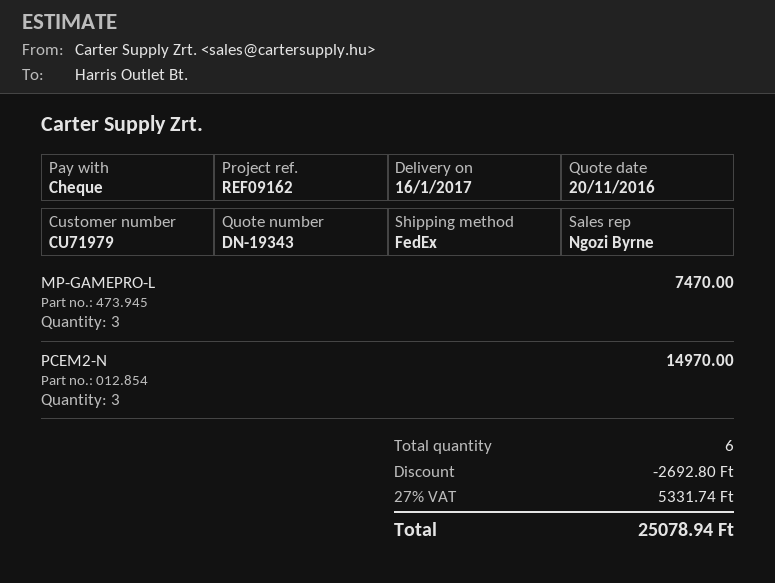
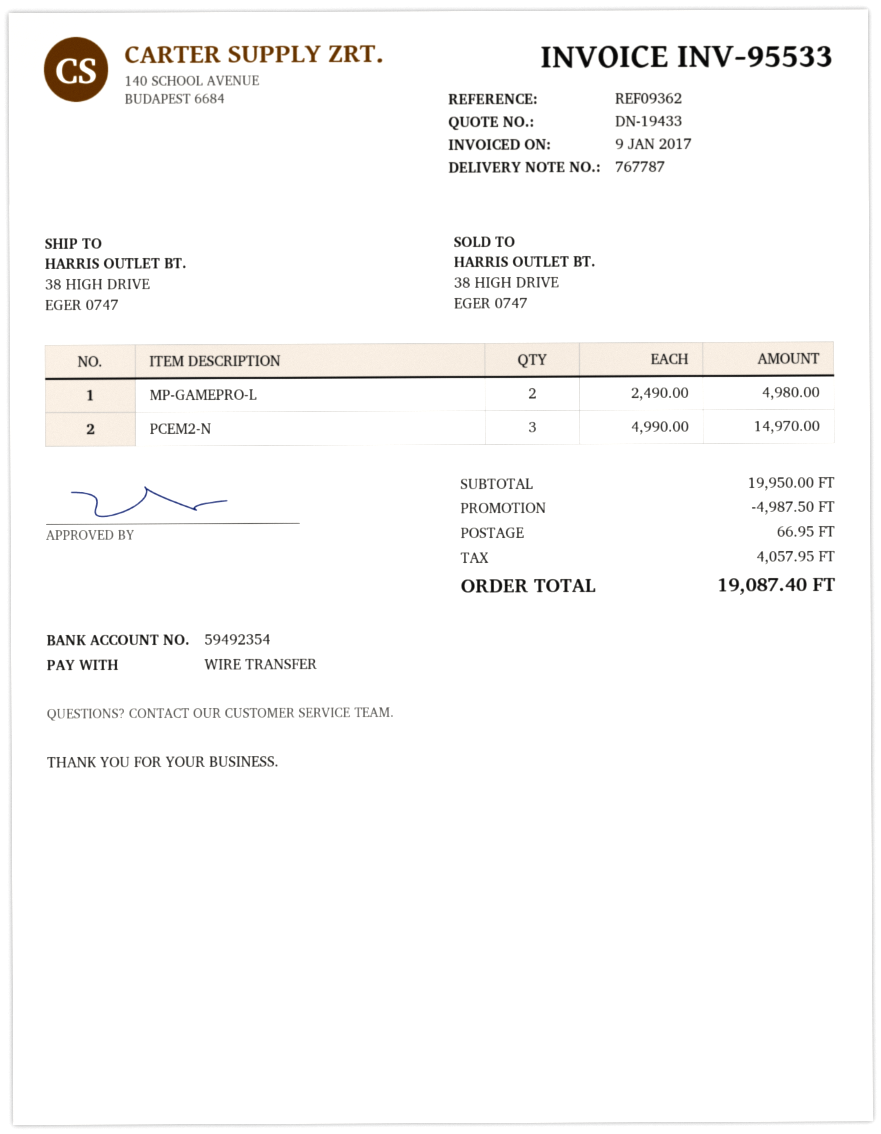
quote number: DN-19343 -> DN-19433
reference: REF09162 -> REF09362
payment method: cheque -> bank transfer
MP-GAMEPRO-L: 3 for 7470.00 -> 2 for 4980.00
discount: 2692.80 -> 4987.50
shipping: none -> 66.95
tax: 5331.74 -> 4057.95
total: 25078.94 -> 19087.40

